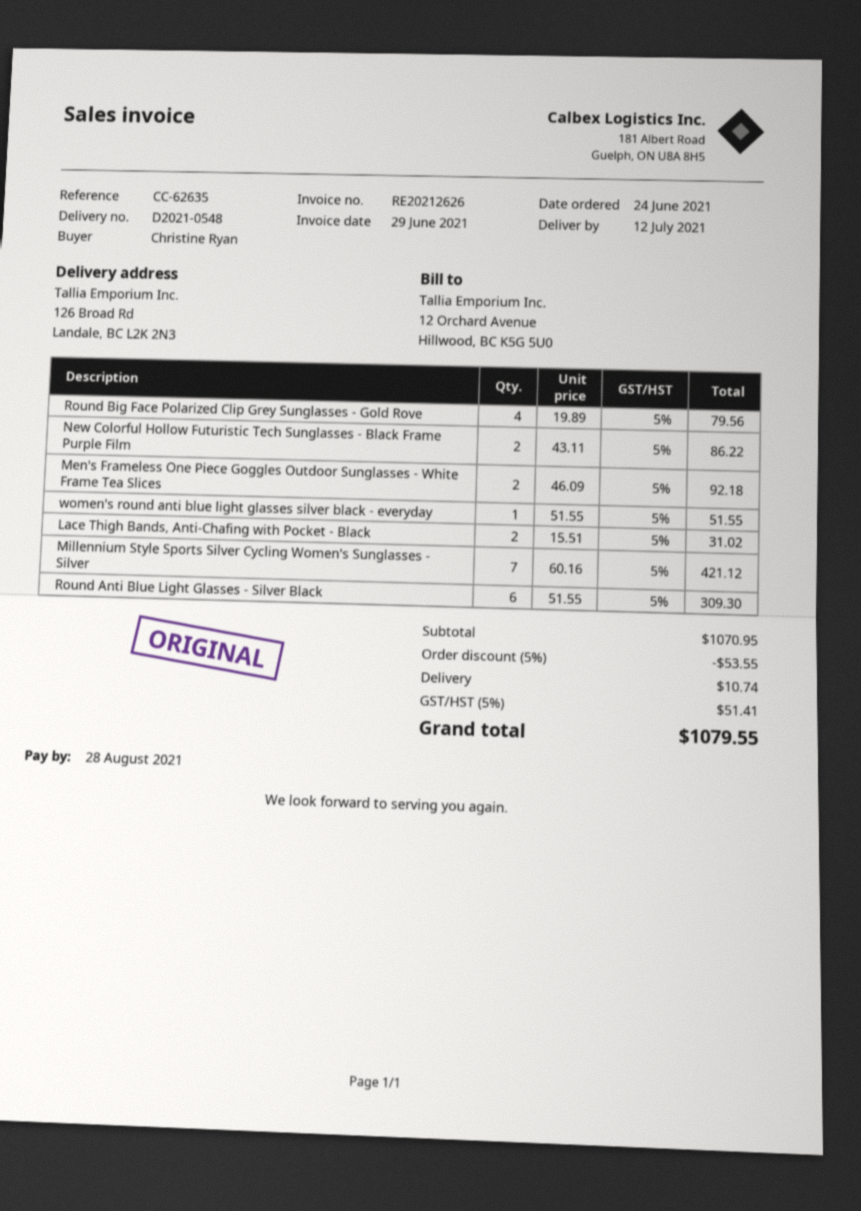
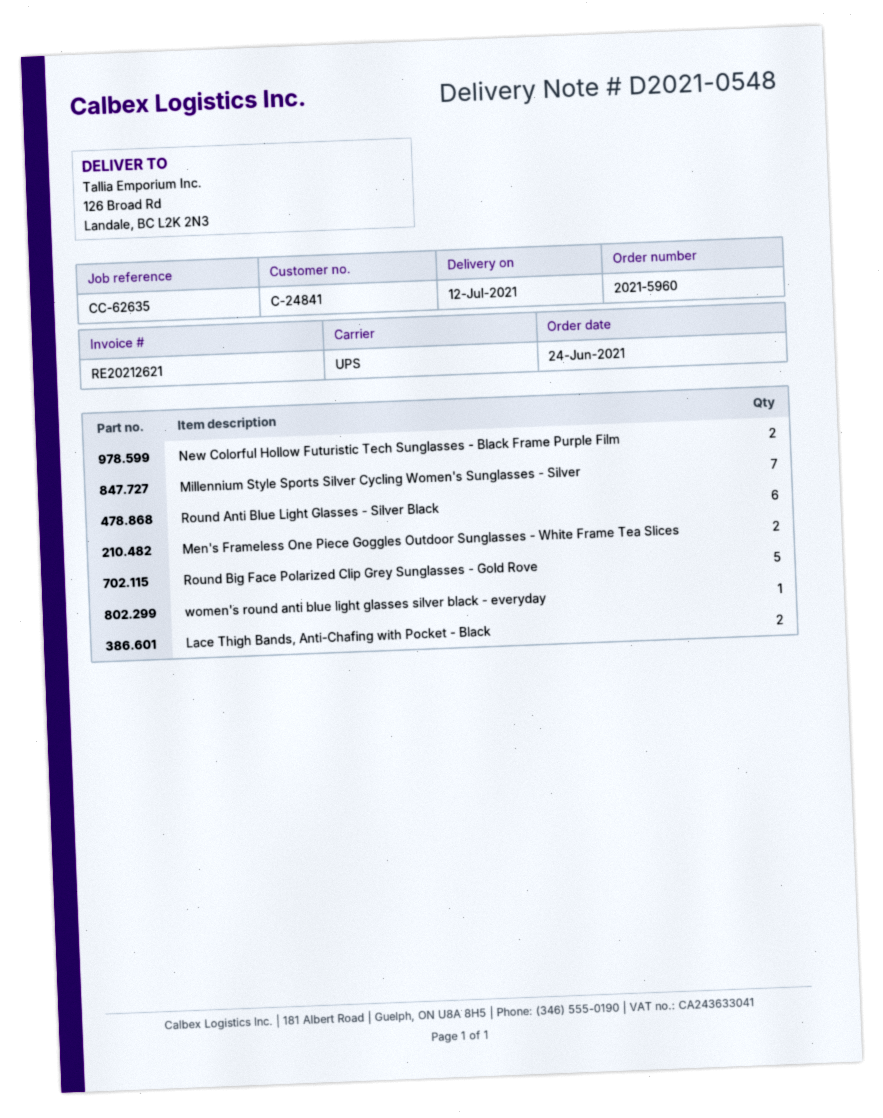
invoice number: RE20212626 -> RE20212621
Round Big Face Polarized Clip Grey Sunglasses - Gold Rove: 4 -> 5

